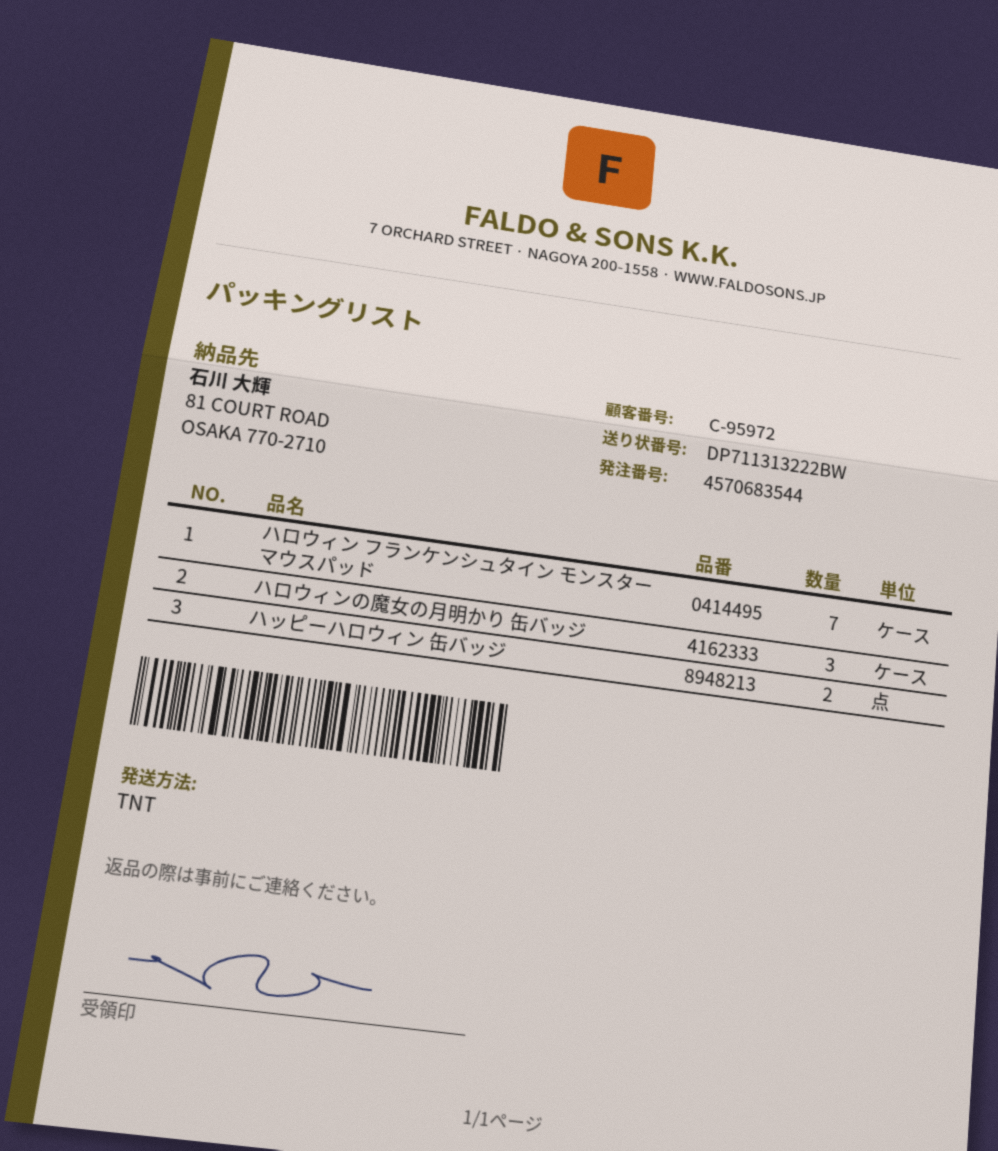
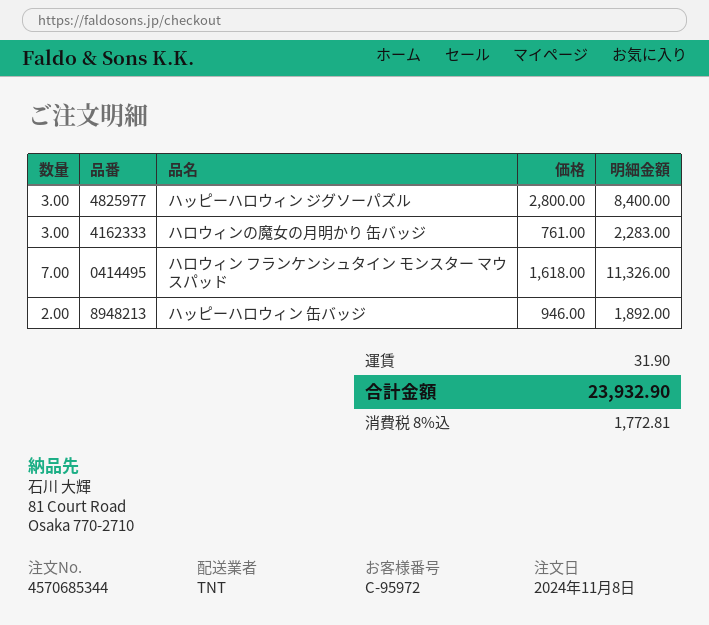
order number: 4570683544 -> 4570685344
ハッピーハロウィン ジグソーパズル: none -> 3

